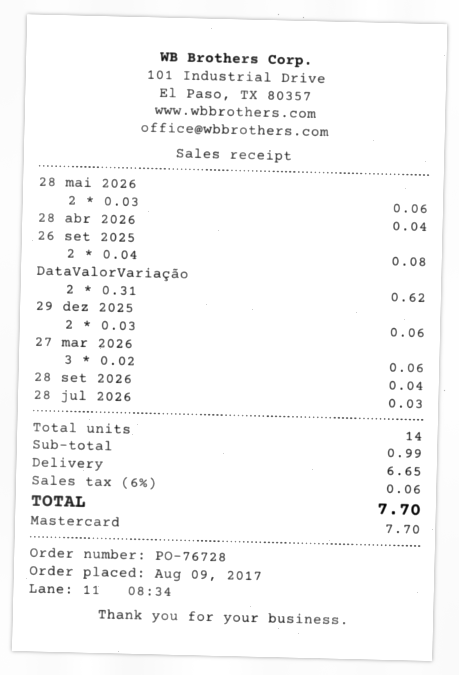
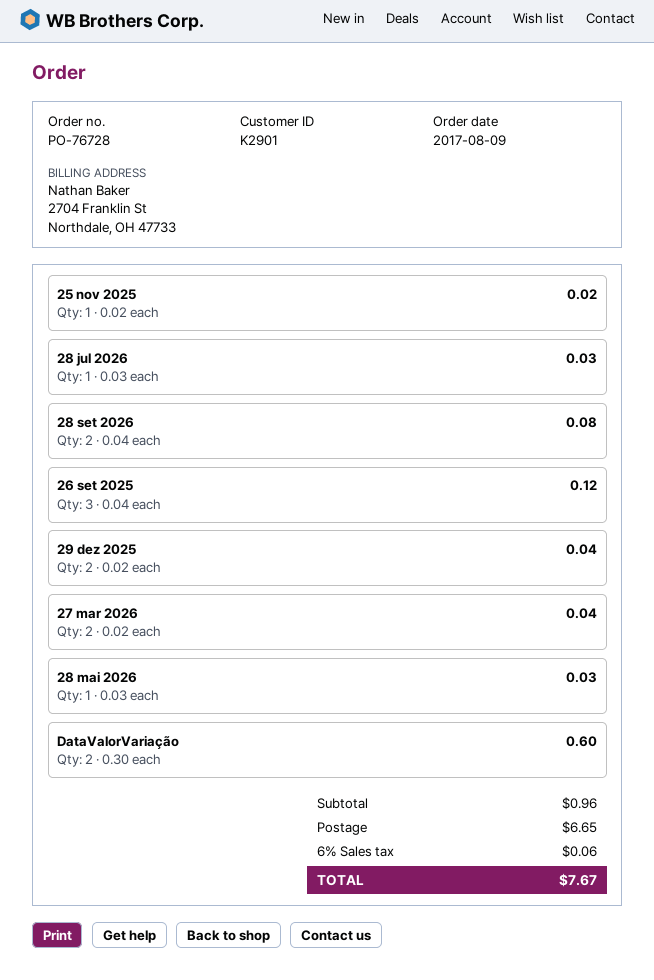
28 mai 2026: 2 x 0.03 = 0.06 -> 1 x 0.03 = 0.03
28 abr 2026: 1 x 0.04 = 0.04 -> none
26 set 2025: 2 x 0.04 = 0.08 -> 3 x 0.04 = 0.12
DataValorVariação: 2 x 0.31 = 0.62 -> 2 x 0.30 = 0.60
29 dez 2025: 2 x 0.03 = 0.06 -> 2 x 0.02 = 0.04
27 mar 2026: 3 x 0.02 = 0.06 -> 2 x 0.02 = 0.04
28 set 2026: 1 x 0.04 = 0.04 -> 2 x 0.04 = 0.08
25 nov 2025: none -> 1 x 0.02 = 0.02
subtotal: 0.99 -> 0.96
total: 7.70 -> 7.67

